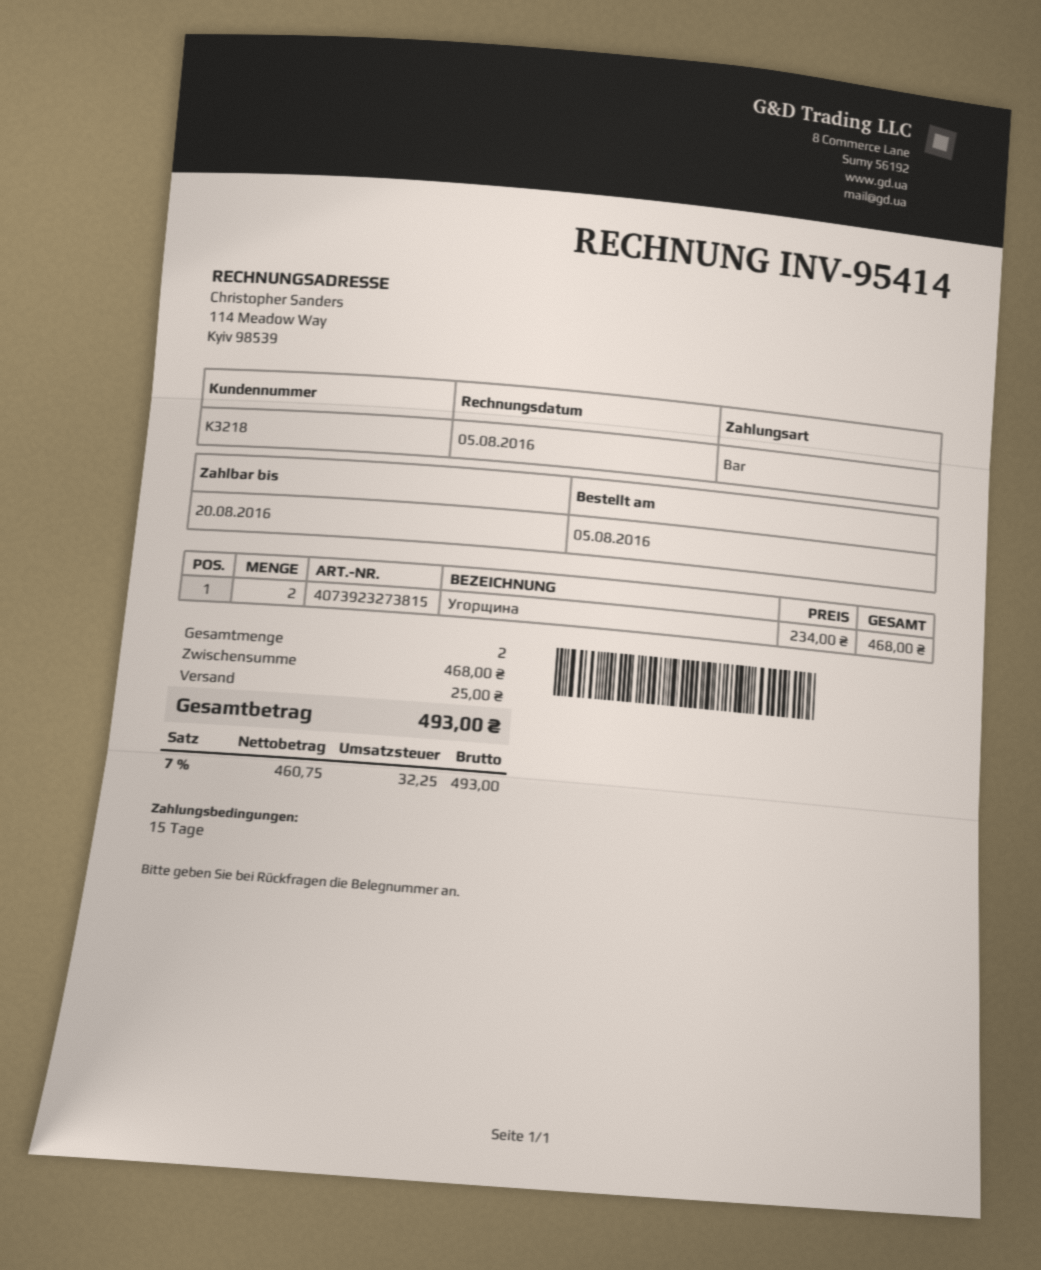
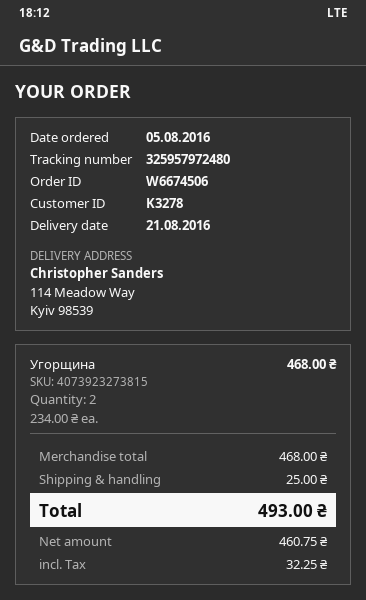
customer number: K3218 -> K3278

